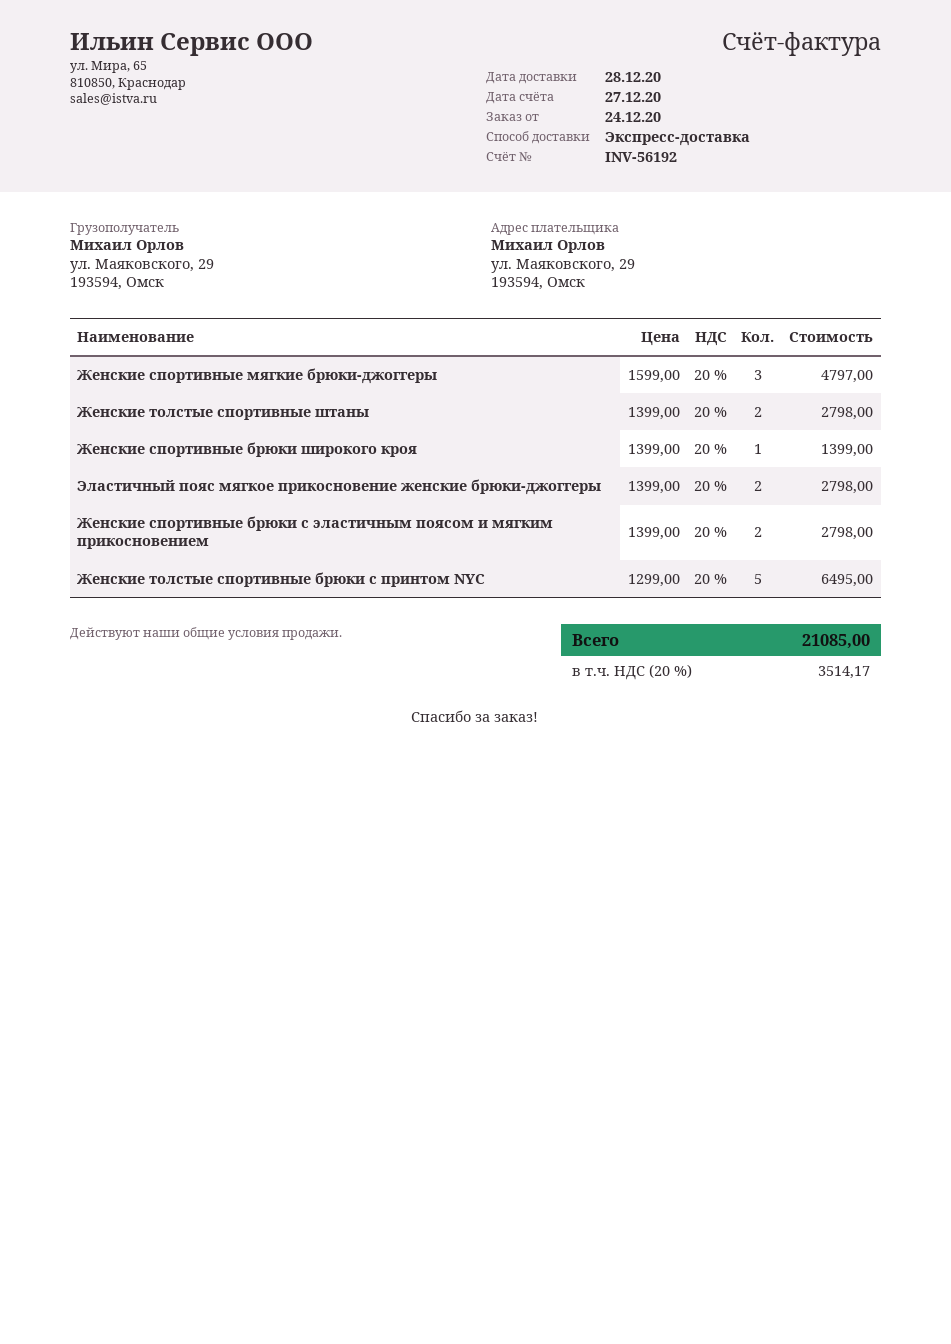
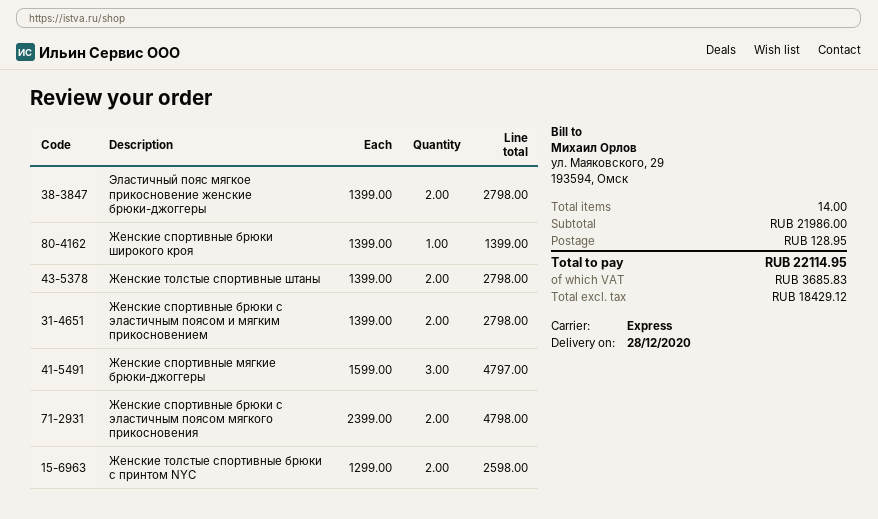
Женские толстые спортивные брюки с принтом NYC: 5 x 1299.00 = 6495.00 -> 2 x 1299.00 = 2598.00
Женские спортивные брюки с эластичным поясом мягкого прикосновения: none -> 2 x 2399.00 = 4798.00
shipping: none -> 128.95
tax: 3514.17 -> 3685.83
total: 21085.00 -> 22114.95

